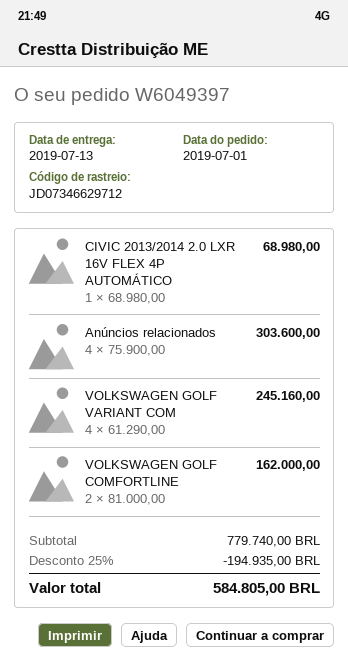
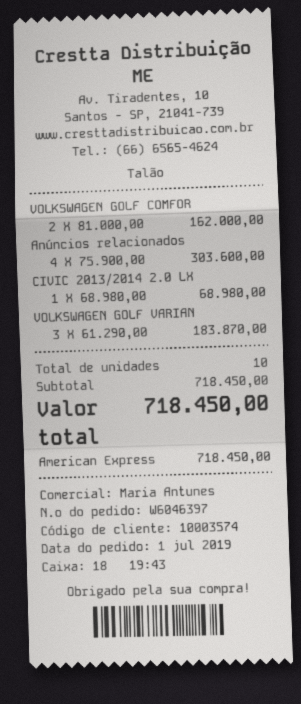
order number: W6049397 -> W6046397
VOLKSWAGEN GOLF VARIANT COM: 4 x 61290.00 = 245160.00 -> 3 x 61290.00 = 183870.00
subtotal: 779740.00 -> 718450.00
discount: 25% = 194935.00 -> none
total: 584805.00 -> 718450.00

